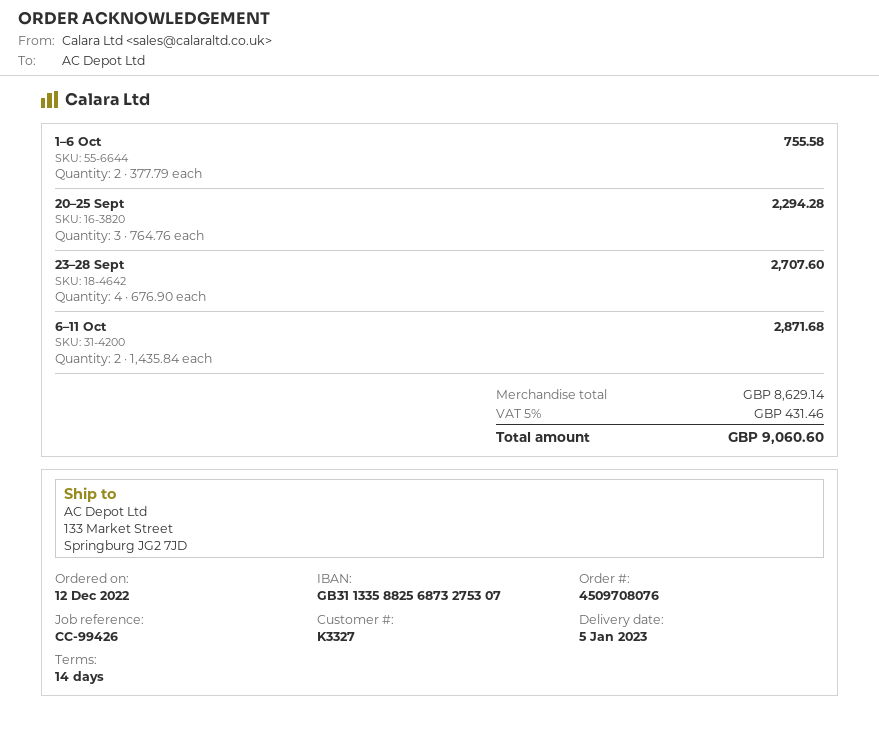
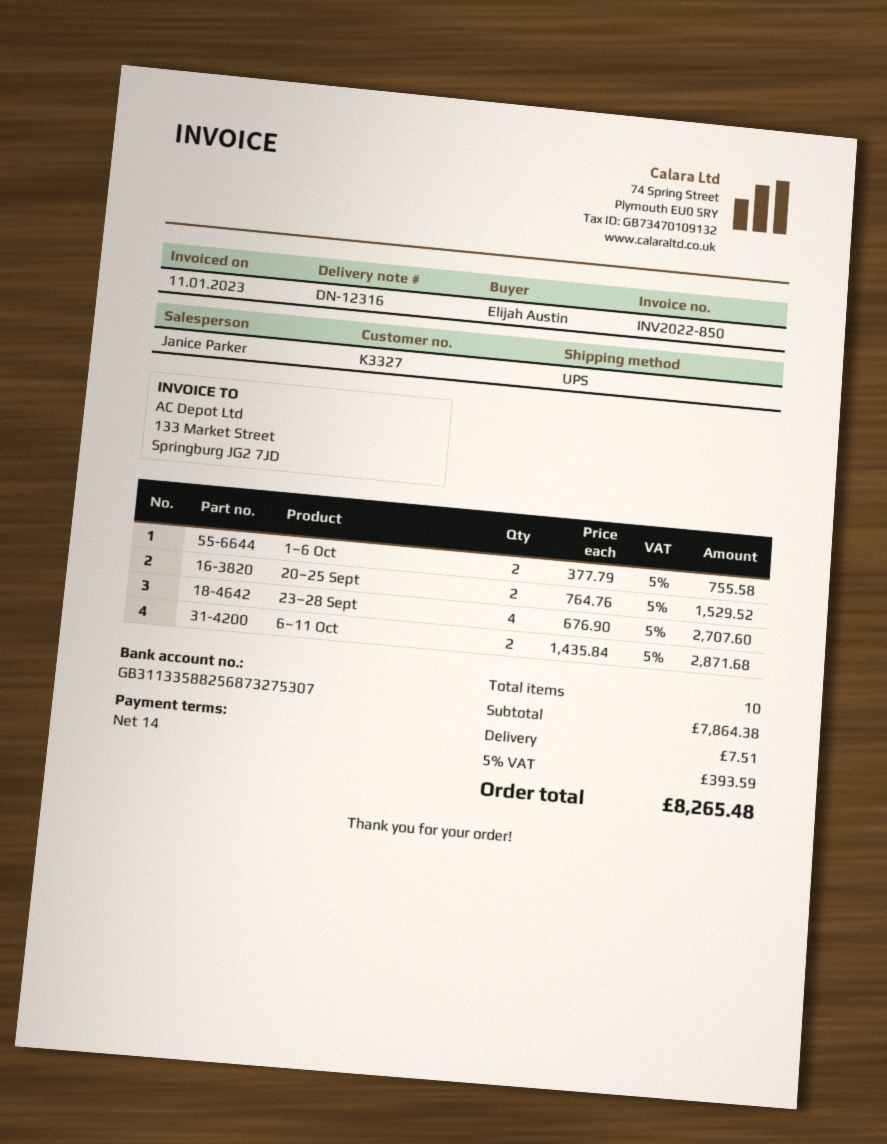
20–25 Sept: 3 x 764.76 = 2294.28 -> 2 x 764.76 = 1529.52
subtotal: 8629.14 -> 7864.38
shipping: none -> 7.51
tax: 5% = 431.46 -> 5% = 393.59
total: 9060.60 -> 8265.48

